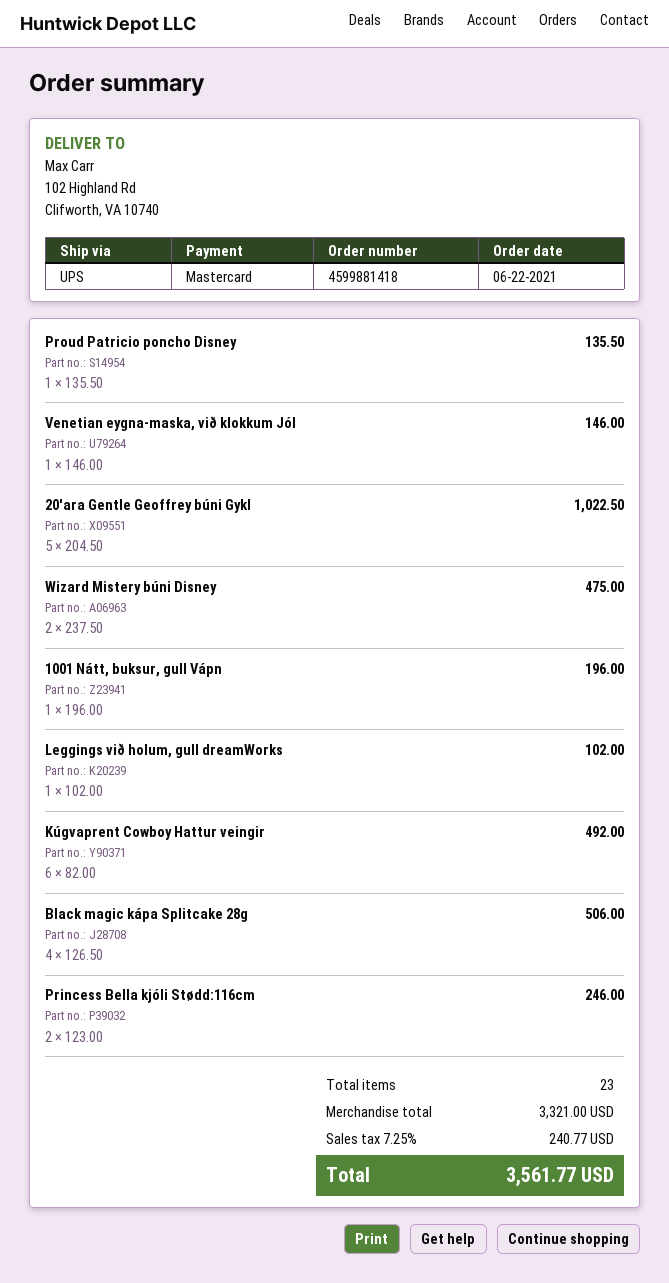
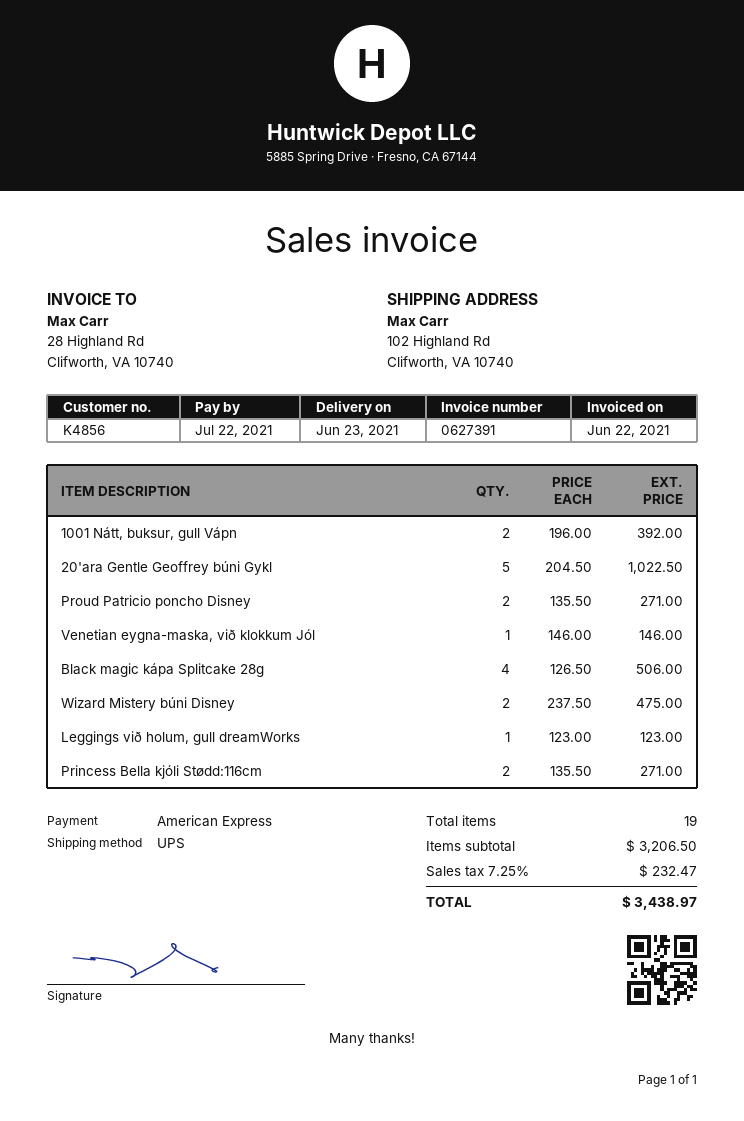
payment method: Mastercard -> American Express
Proud Patricio poncho Disney: 1 x 135.50 = 135.50 -> 2 x 135.50 = 271.00
1001 Nátt, buksur, gull Vápn: 1 x 196.00 = 196.00 -> 2 x 196.00 = 392.00
Leggings við holum, gull dreamWorks: 1 x 102.00 = 102.00 -> 1 x 123.00 = 123.00
Kúgvaprent Cowboy Hattur veingir: 6 x 82.00 = 492.00 -> none
Princess Bella kjóli Stødd:116cm: 2 x 123.00 = 246.00 -> 2 x 135.50 = 271.00
total quantity: 23 -> 19
subtotal: 3321.00 -> 3206.50
tax: 7.25% = 240.77 -> 7.25% = 232.47
total: 3561.77 -> 3438.97

